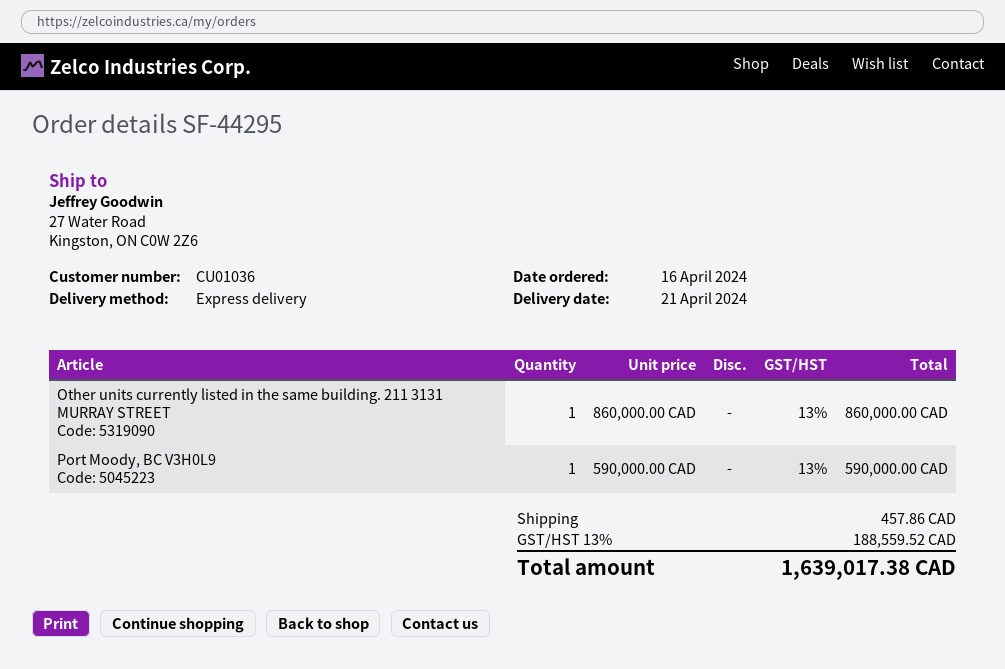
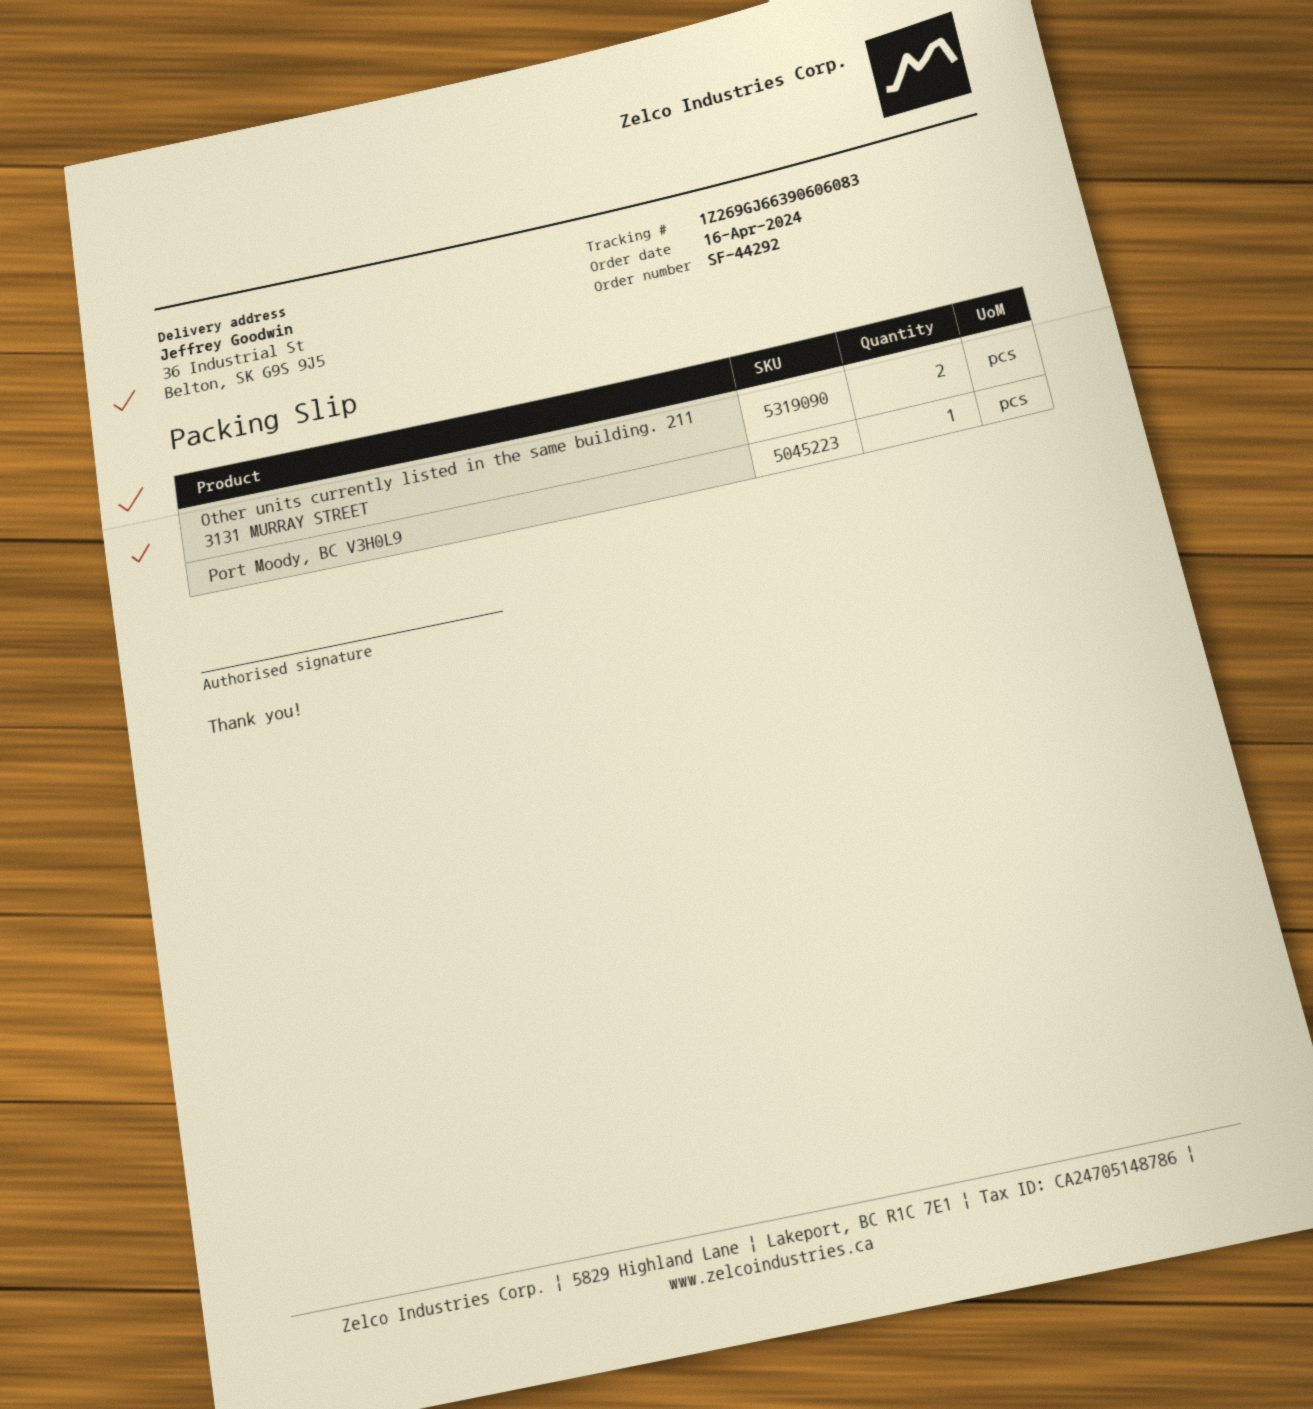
order number: SF-44295 -> SF-44292
ship to: 27 Water Road, Kingston, ON C0W 2Z6 -> 36 Industrial St, Belton, SK G9S 9J5
Other units currently listed in the same building. 211 3131 MURRAY STREET: 1 -> 2

